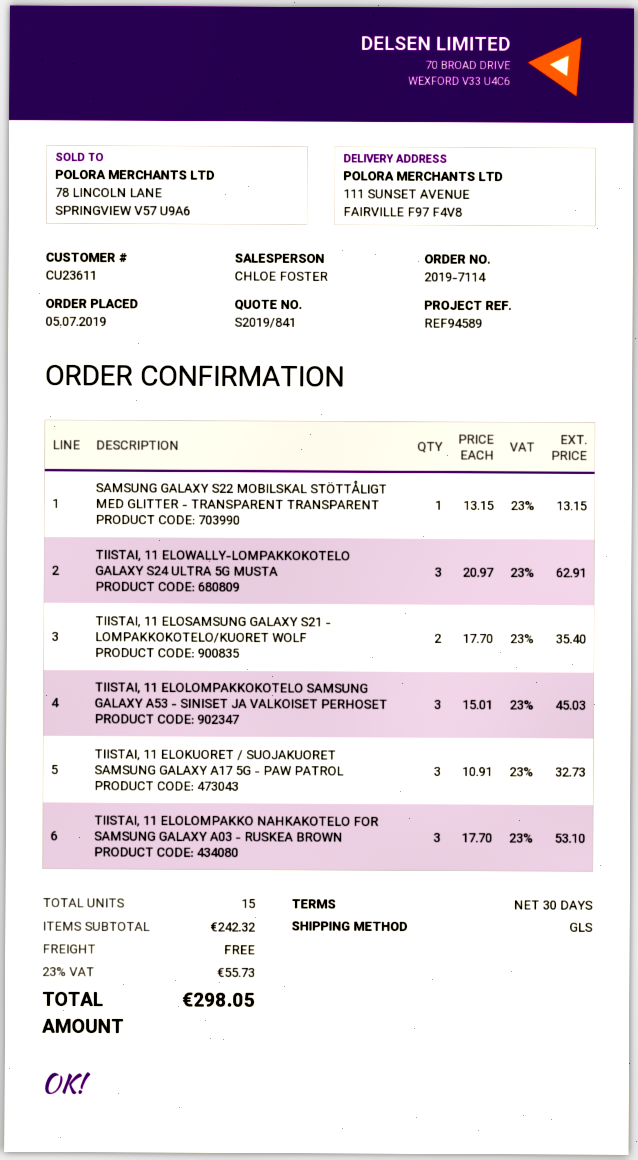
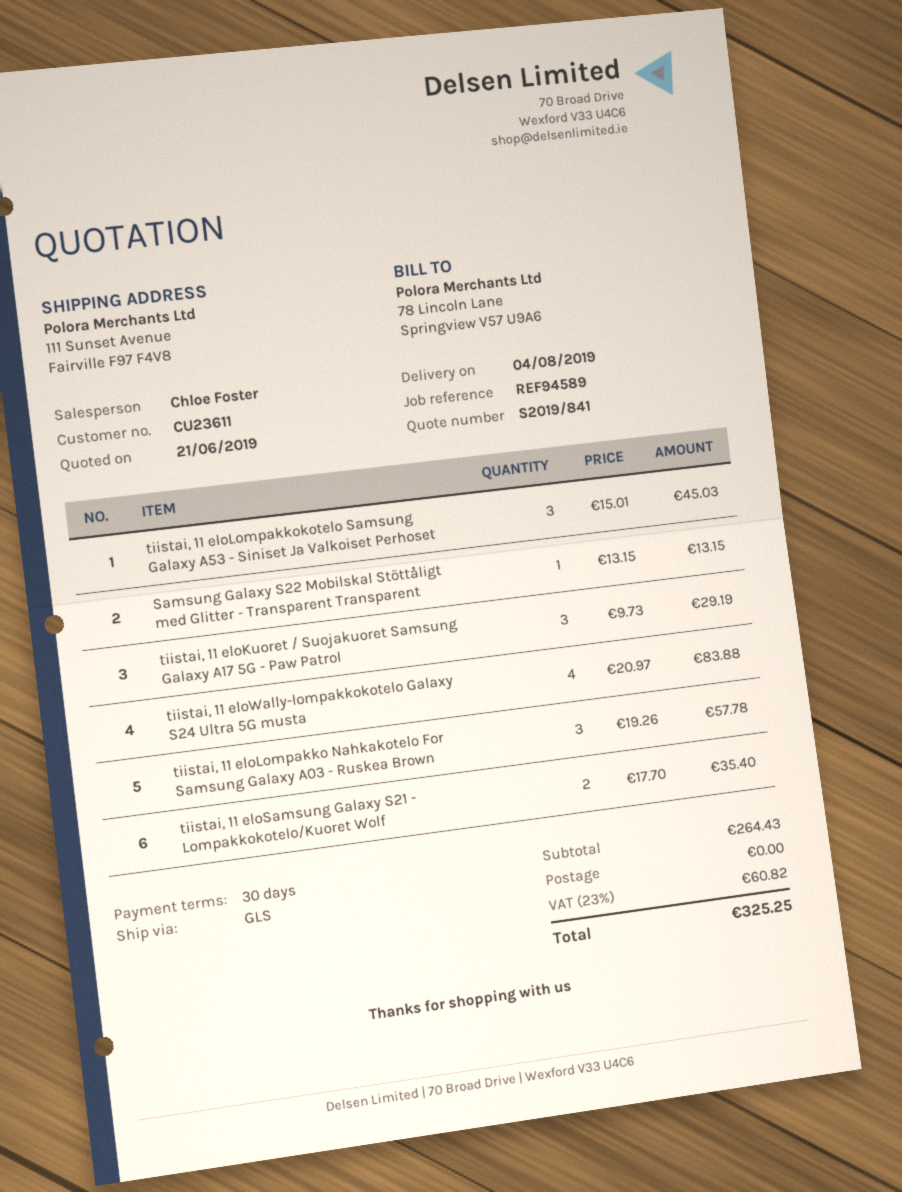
TIISTAI, 11 ELOWALLY-LOMPAKKOKOTELO GALAXY S24 ULTRA 5G MUSTA: 3 x 20.97 = 62.91 -> 4 x 20.97 = 83.88
TIISTAI, 11 ELOKUORET / SUOJAKUORET SAMSUNG GALAXY A17 5G - PAW PATROL: 3 x 10.91 = 32.73 -> 3 x 9.73 = 29.19
TIISTAI, 11 ELOLOMPAKKO NAHKAKOTELO FOR SAMSUNG GALAXY A03 - RUSKEA BROWN: 3 x 17.70 = 53.10 -> 3 x 19.26 = 57.78
subtotal: 242.32 -> 264.43
tax: 23% = 55.73 -> 23% = 60.82
total: 298.05 -> 325.25

